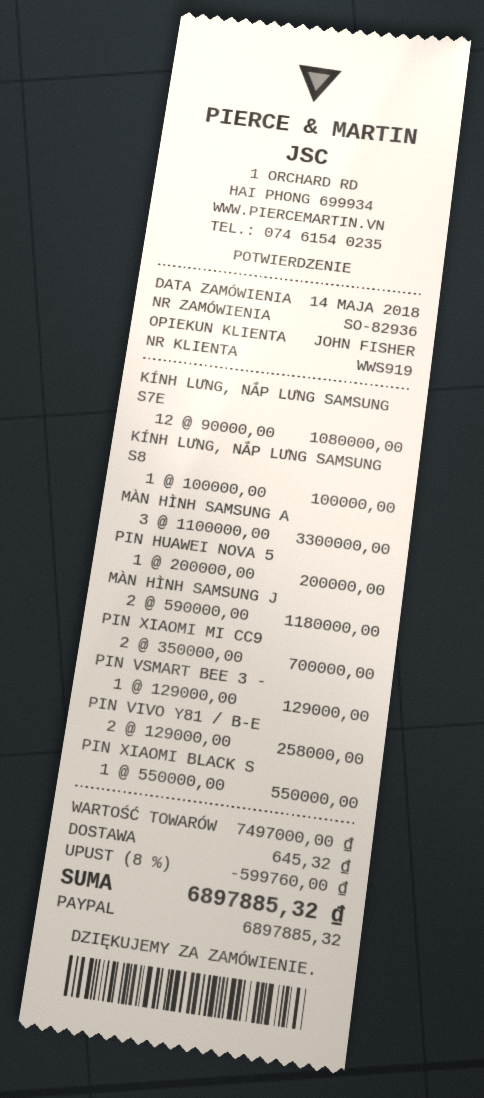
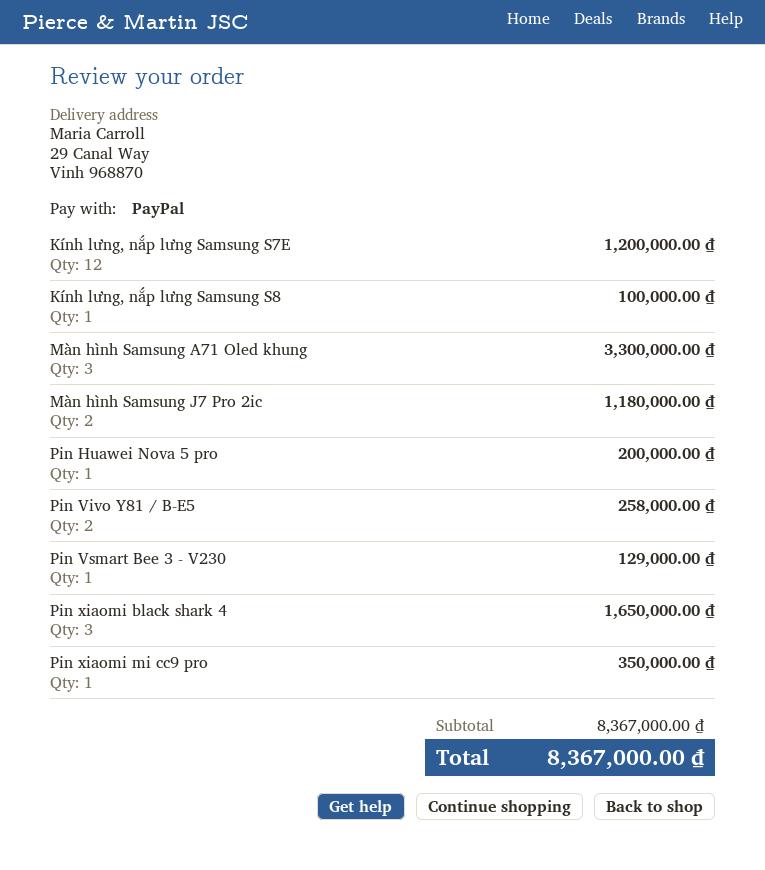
KÍNH LƯNG, NẮP LƯNG SAMSUNG S7E: 12 for 1080000.00 -> 12 for 1200000.00
PIN XIAOMI MI CC9: 2 for 700000.00 -> 1 for 350000.00
PIN XIAOMI BLACK S: 1 for 550000.00 -> 3 for 1650000.00
subtotal: 7497000.00 -> 8367000.00
discount: 8% = 599760.00 -> none
shipping: 645.32 -> none
total: 6897885.32 -> 8367000.00

